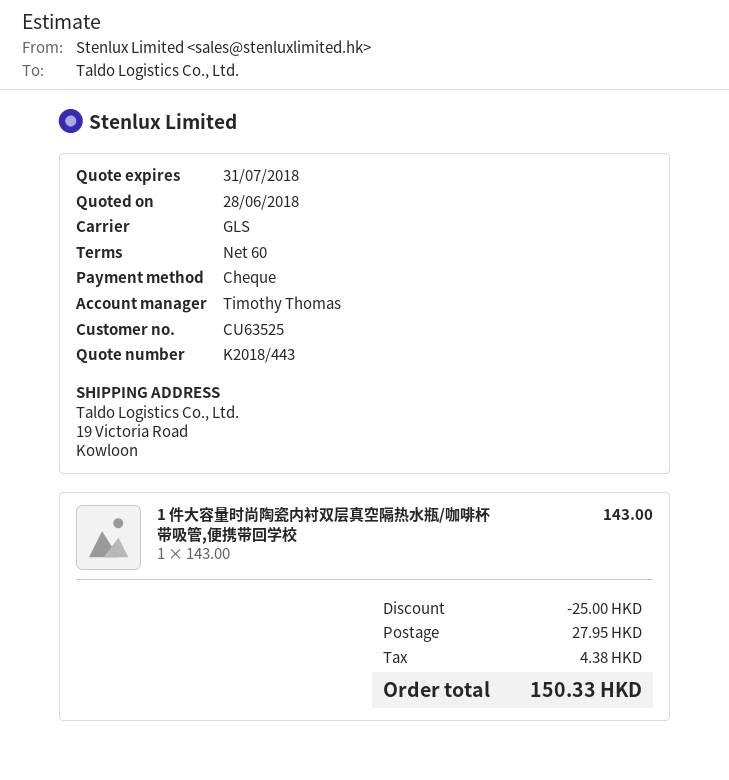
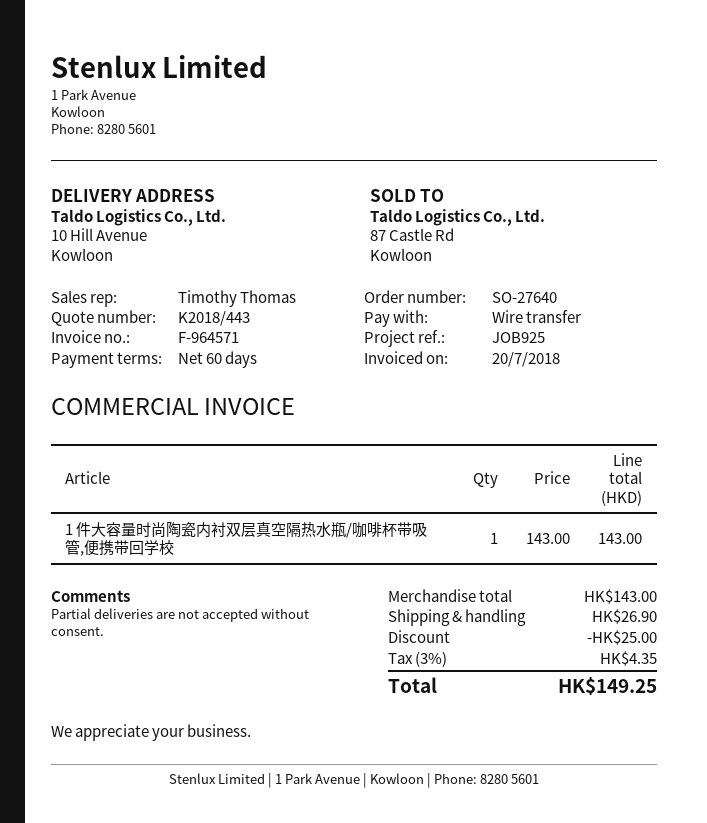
payment method: cheque -> bank transfer
ship to: 19 Victoria Road, Kowloon -> 10 Hill Avenue, Kowloon
shipping: 27.95 -> 26.90
tax: 4.38 -> 4.35
total: 150.33 -> 149.25

